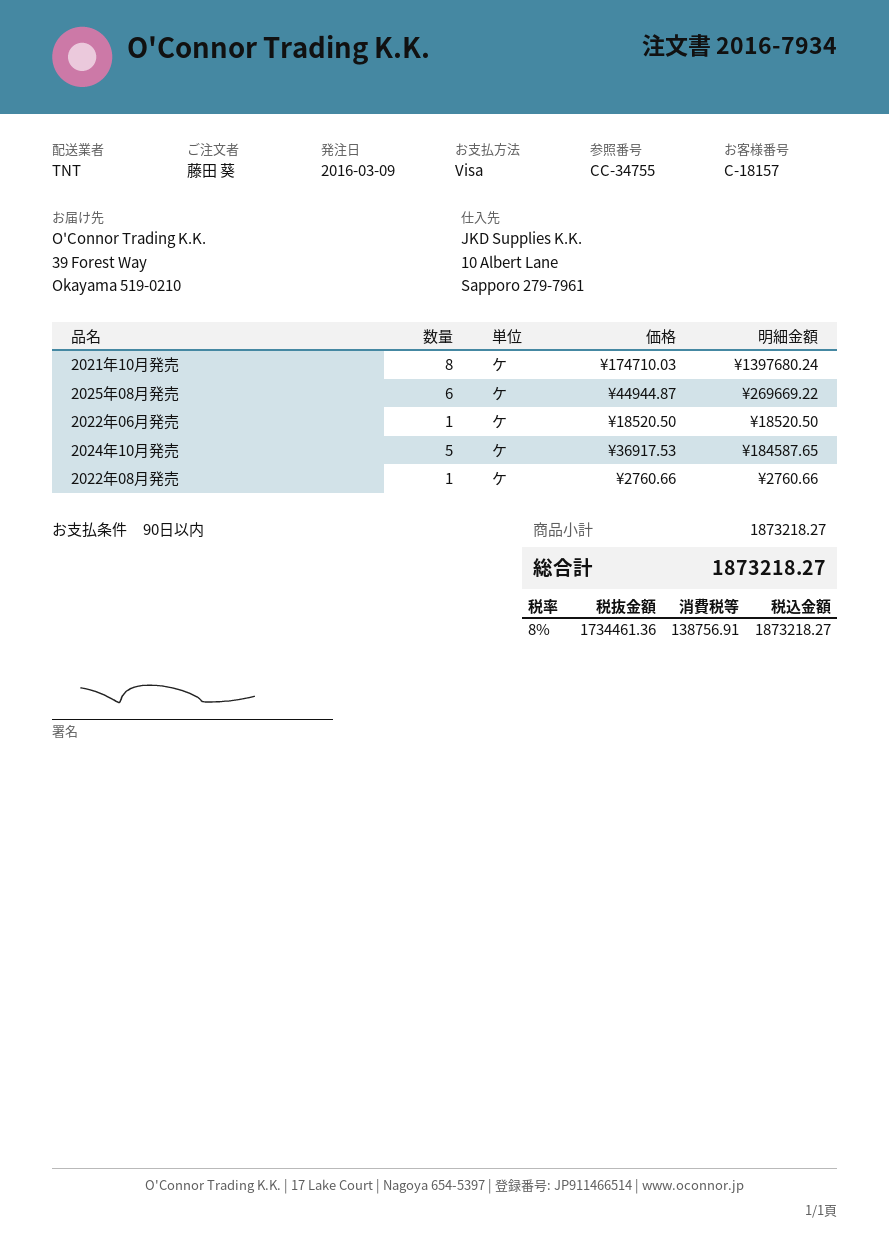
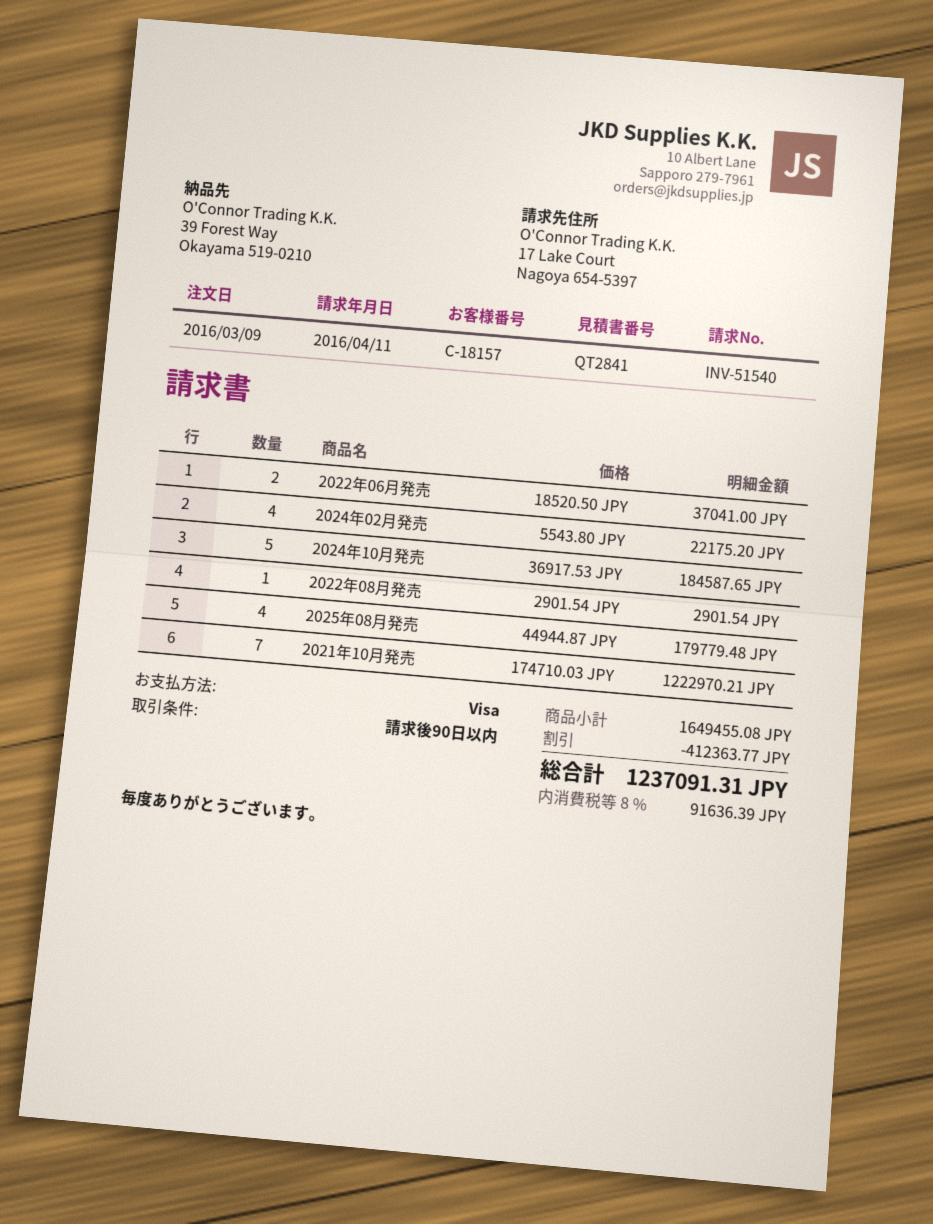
2021年10月発売: 8 x 174710.03 = 1397680.24 -> 7 x 174710.03 = 1222970.21
2025年08月発売: 6 x 44944.87 = 269669.22 -> 4 x 44944.87 = 179779.48
2022年06月発売: 1 x 18520.50 = 18520.50 -> 2 x 18520.50 = 37041.00
2022年08月発売: 1 x 2760.66 = 2760.66 -> 1 x 2901.54 = 2901.54
2024年02月発売: none -> 4 x 5543.80 = 22175.20
subtotal: 1873218.27 -> 1649455.08
discount: none -> 412363.77
tax: 8% = 138756.91 -> 8% = 91636.39
total: 1873218.27 -> 1237091.31

